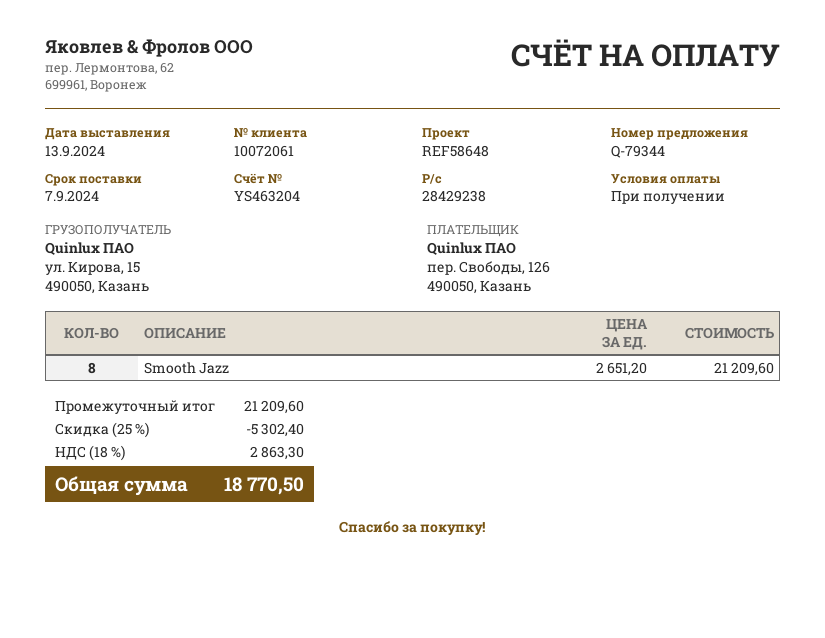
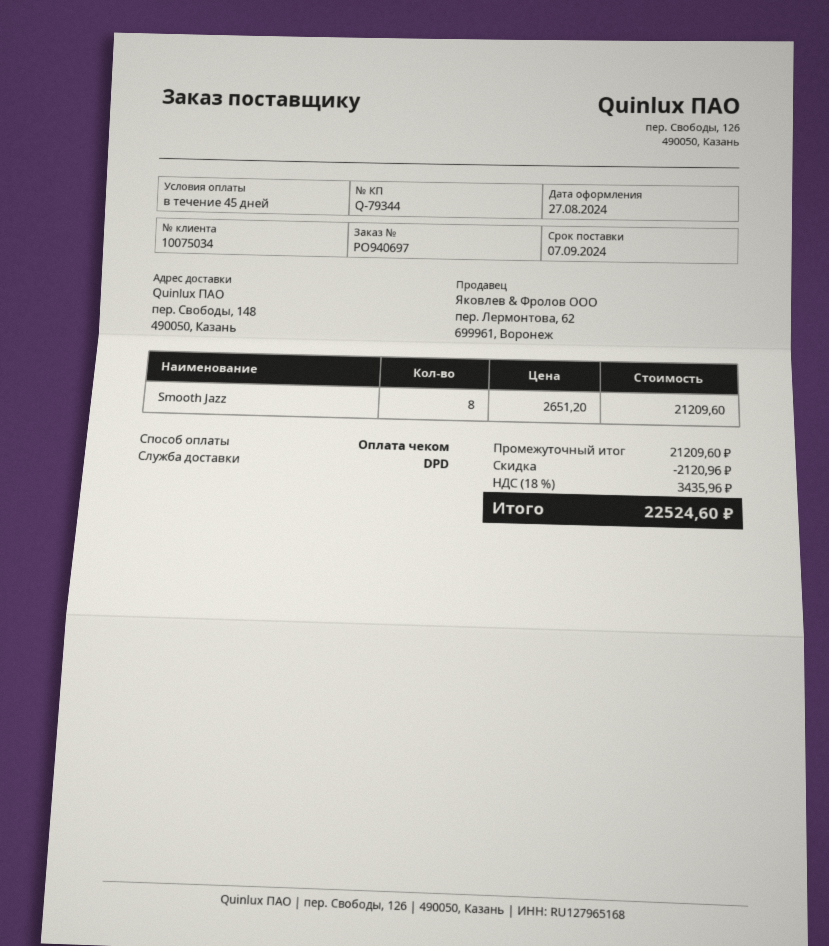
payment terms: on receipt -> 45 days
customer number: 10072061 -> 10075034
ship to: ул. Кирова, 15, 490050, Казань -> пер. Свободы, 148, 490050, Казань
discount: 5302.40 -> 2120.96
tax: 18% = 2863.30 -> 18% = 3435.96
total: 18770.50 -> 22524.60

